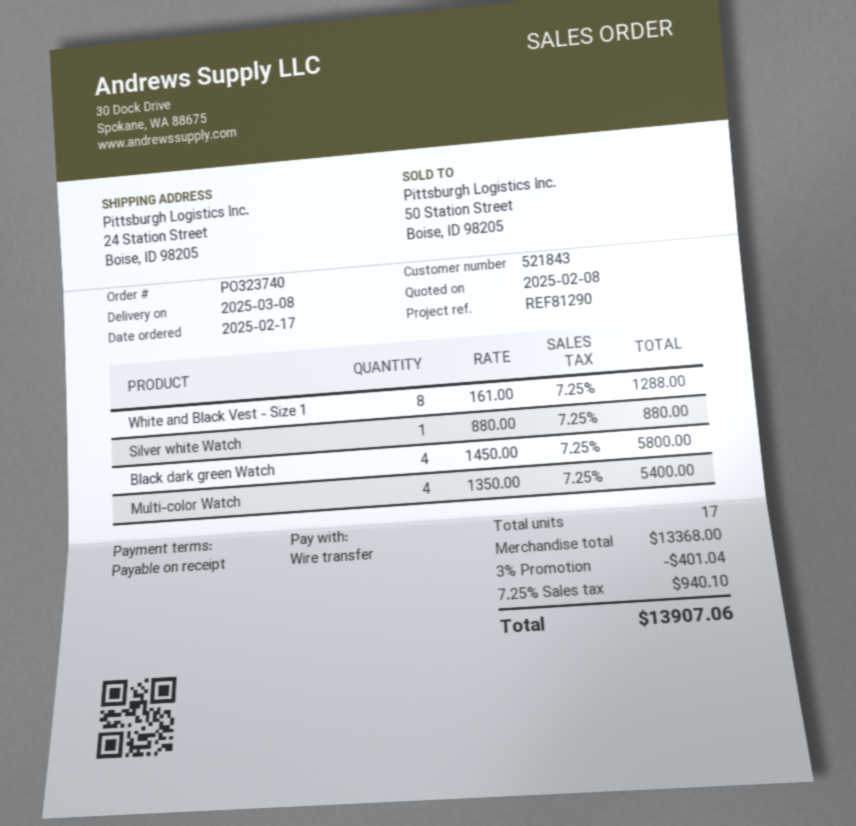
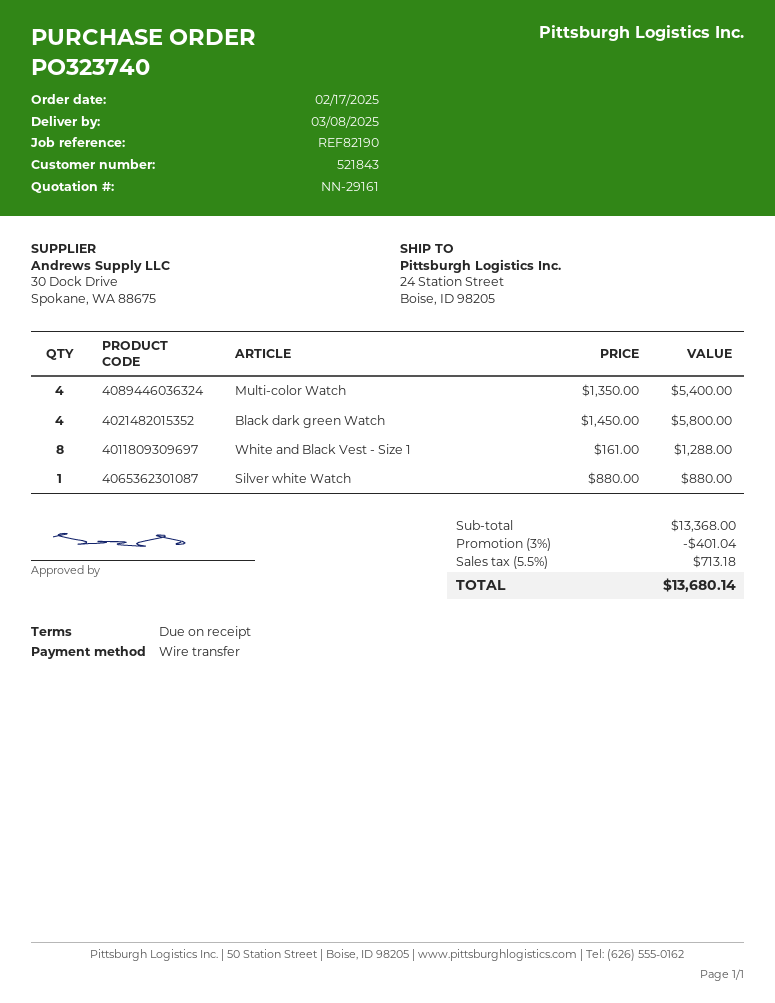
reference: REF81290 -> REF82190
tax: 7.25% = 940.10 -> 5.5% = 713.18
total: 13907.06 -> 13680.14

